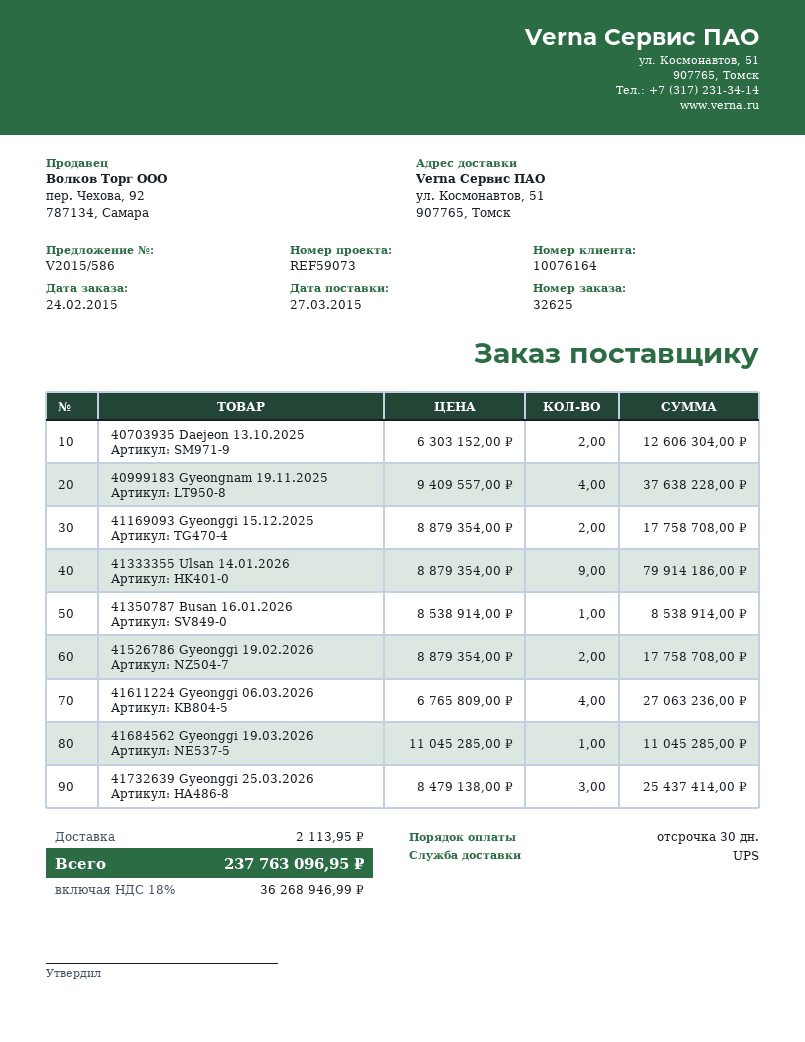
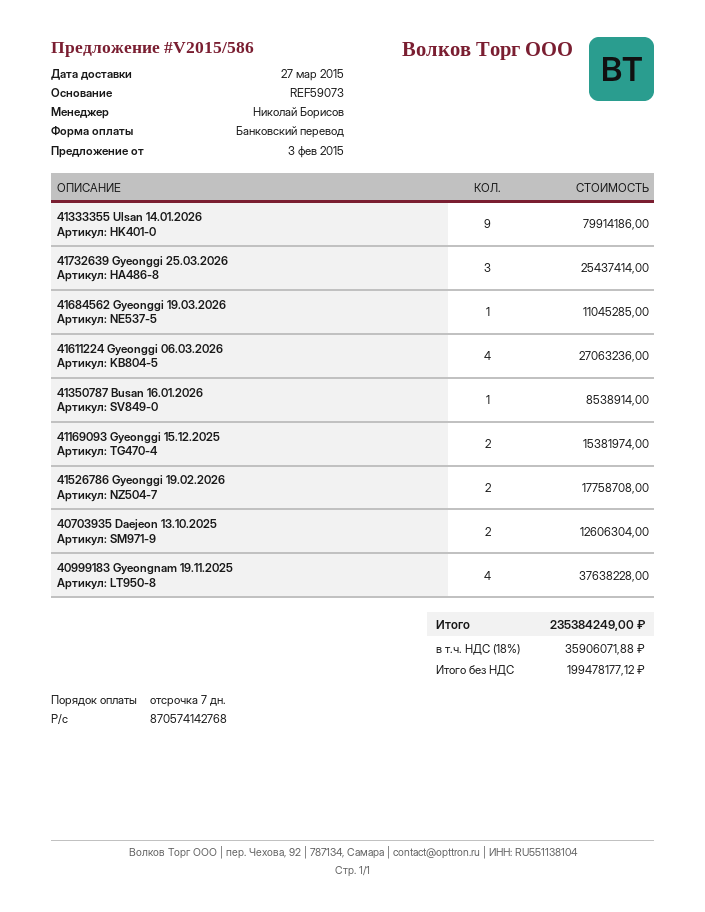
payment terms: 30 days -> 7 days
41169093 Gyeonggi 15.12.2025: 2 for 17758708.00 -> 2 for 15381974.00
shipping: 2113.95 -> none
tax: 18% = 36268946.99 -> 18% = 35906071.88
total: 237763096.95 -> 235384249.00

